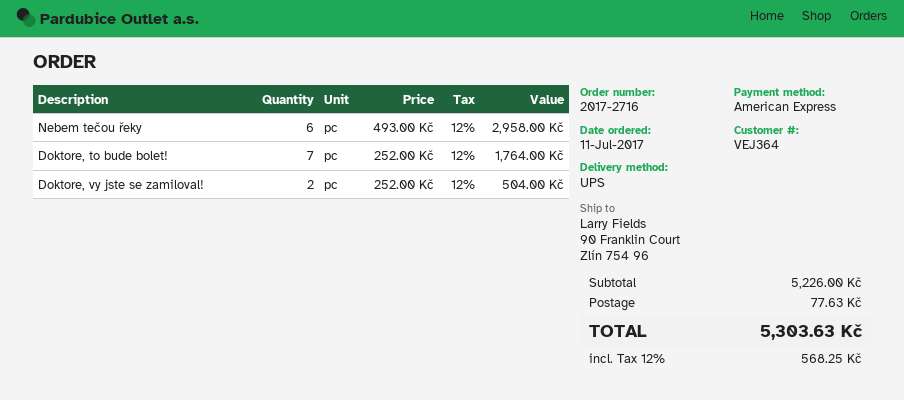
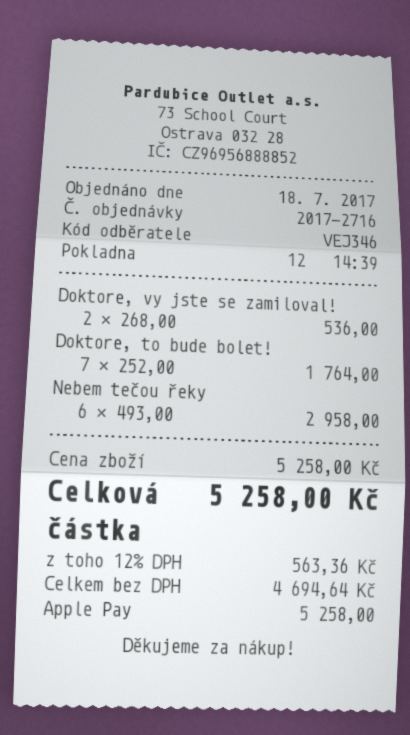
order date: 2017-07-11 -> 2017-07-18
customer number: VEJ364 -> VEJ346
payment method: American Express -> Apple Pay
Doktore, vy jste se zamiloval!: 2 x 252.00 = 504.00 -> 2 x 268.00 = 536.00
subtotal: 5226.00 -> 5258.00
shipping: 77.63 -> none
tax: 12% = 568.25 -> 12% = 563.36
total: 5303.63 -> 5258.00

